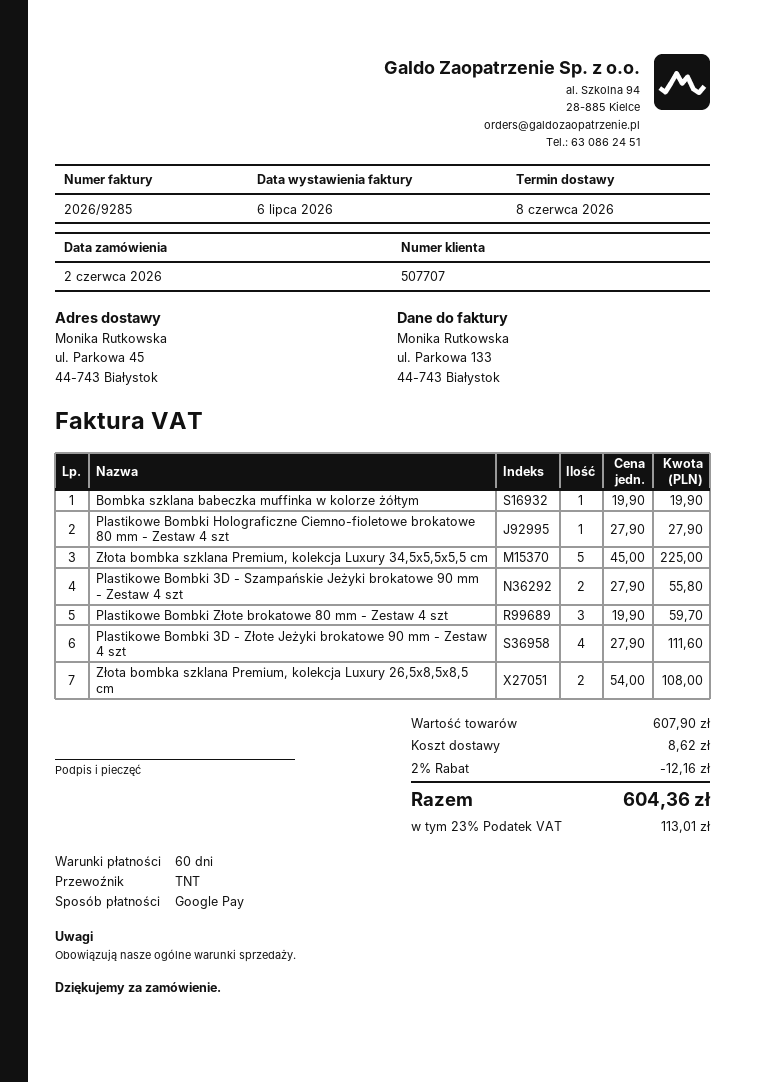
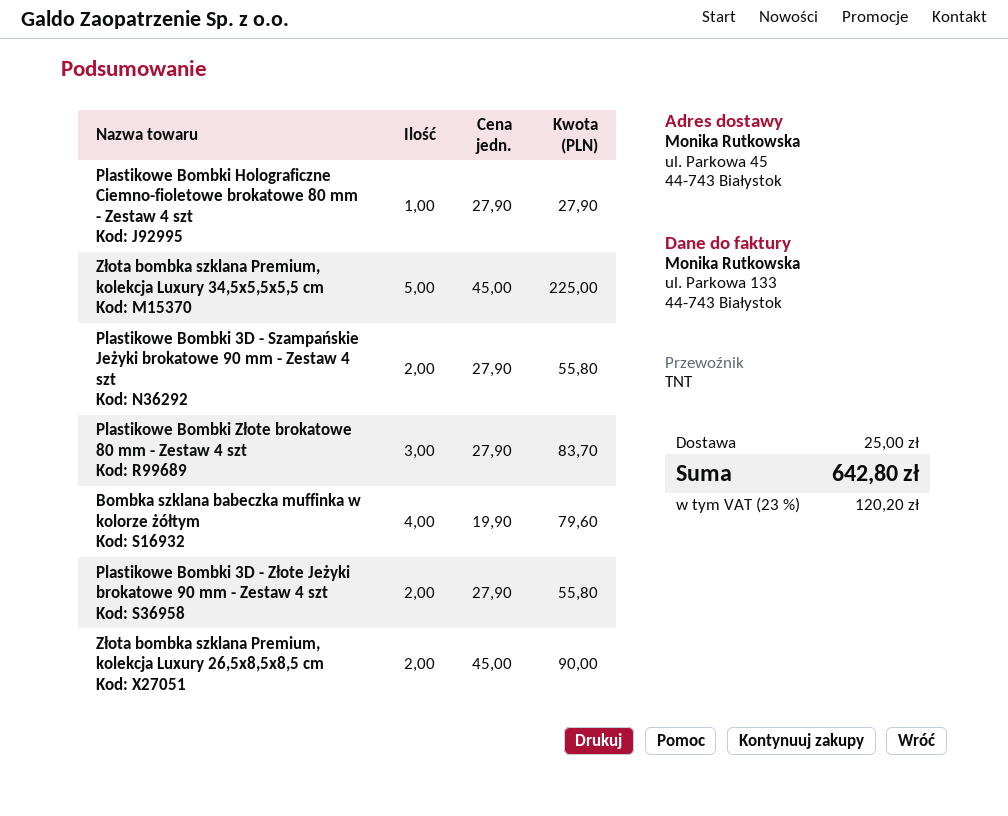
Bombka szklana babeczka muffinka w kolorze żółtym: 1 x 19.90 = 19.90 -> 4 x 19.90 = 79.60
Plastikowe Bombki Złote brokatowe 80 mm - Zestaw 4 szt: 3 x 19.90 = 59.70 -> 3 x 27.90 = 83.70
Plastikowe Bombki 3D - Złote Jeżyki brokatowe 90 mm - Zestaw 4 szt: 4 x 27.90 = 111.60 -> 2 x 27.90 = 55.80
Złota bombka szklana Premium, kolekcja Luxury 26,5x8,5x8,5 cm: 2 x 54.00 = 108.00 -> 2 x 45.00 = 90.00
discount: 2% = 12.16 -> none
shipping: 8.62 -> 25.00
tax: 23% = 113.01 -> 23% = 120.20
total: 604.36 -> 642.80

